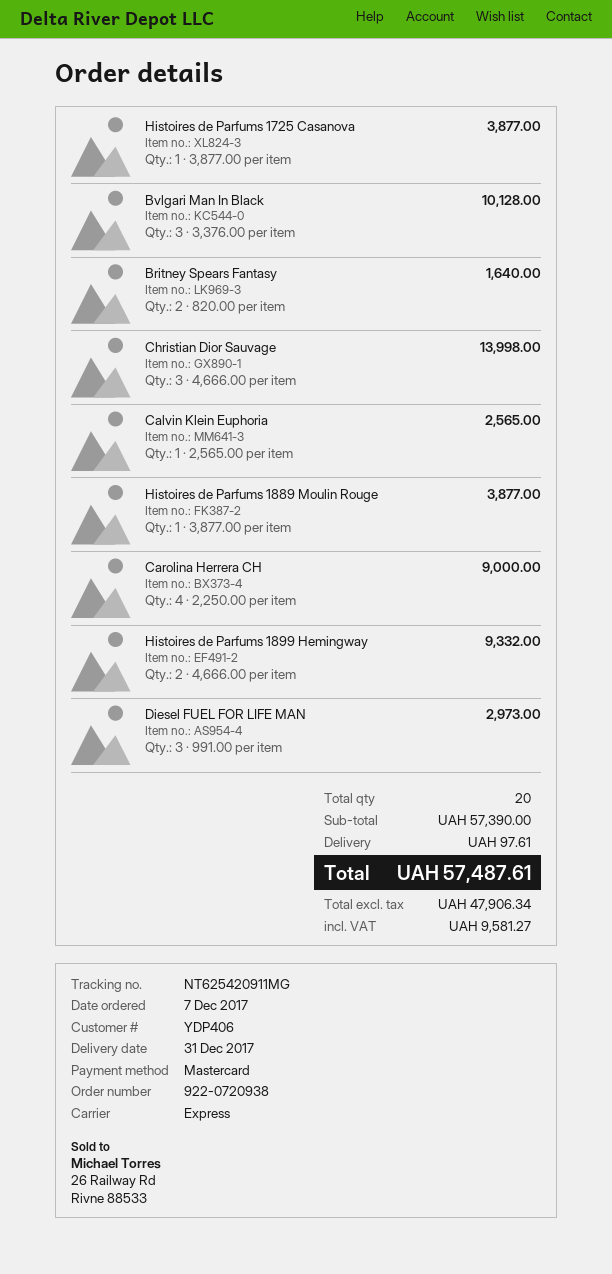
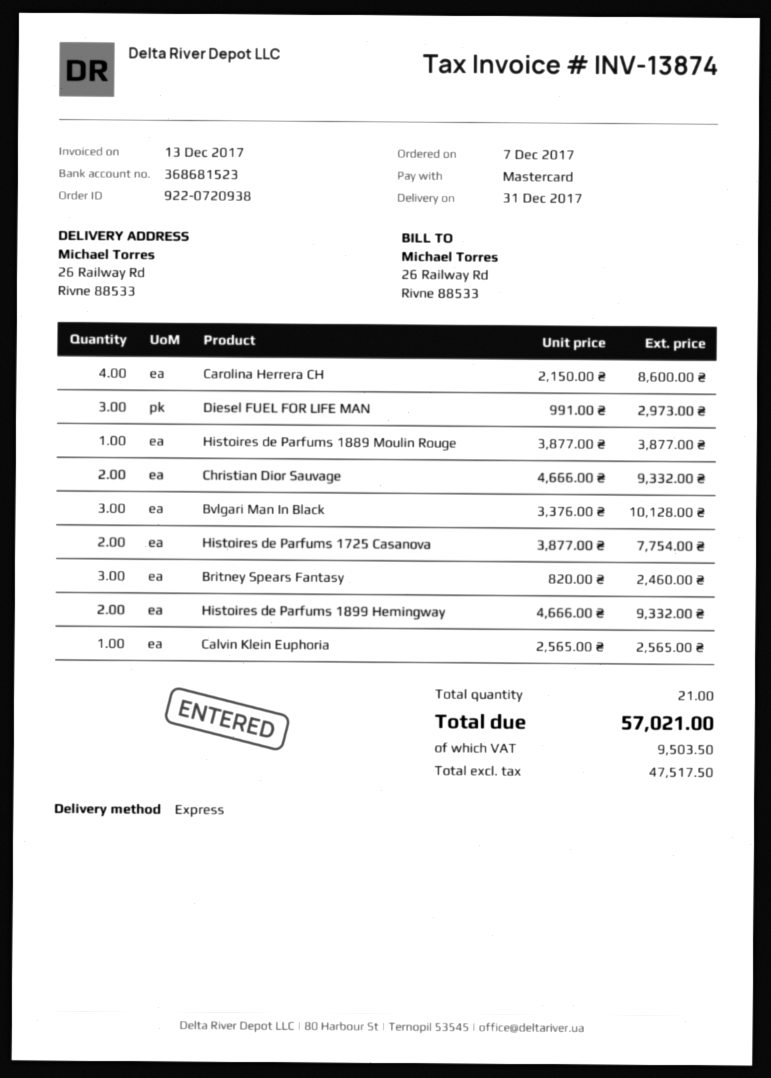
Histoires de Parfums 1725 Casanova: 1 x 3877.00 = 3877.00 -> 2 x 3877.00 = 7754.00
Britney Spears Fantasy: 2 x 820.00 = 1640.00 -> 3 x 820.00 = 2460.00
Christian Dior Sauvage: 3 x 4666.00 = 13998.00 -> 2 x 4666.00 = 9332.00
Carolina Herrera CH: 4 x 2250.00 = 9000.00 -> 4 x 2150.00 = 8600.00
total quantity: 20 -> 21
shipping: 97.61 -> none
net: 47906.34 -> 47517.50
tax: 9581.27 -> 9503.50
total: 57487.61 -> 57021.00

